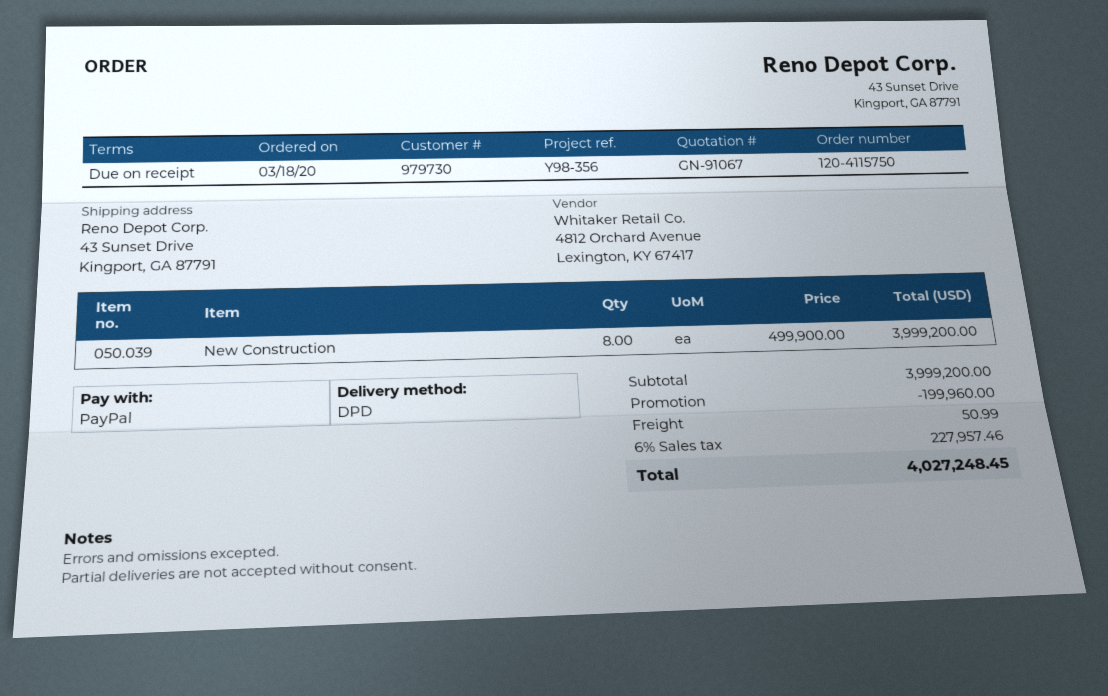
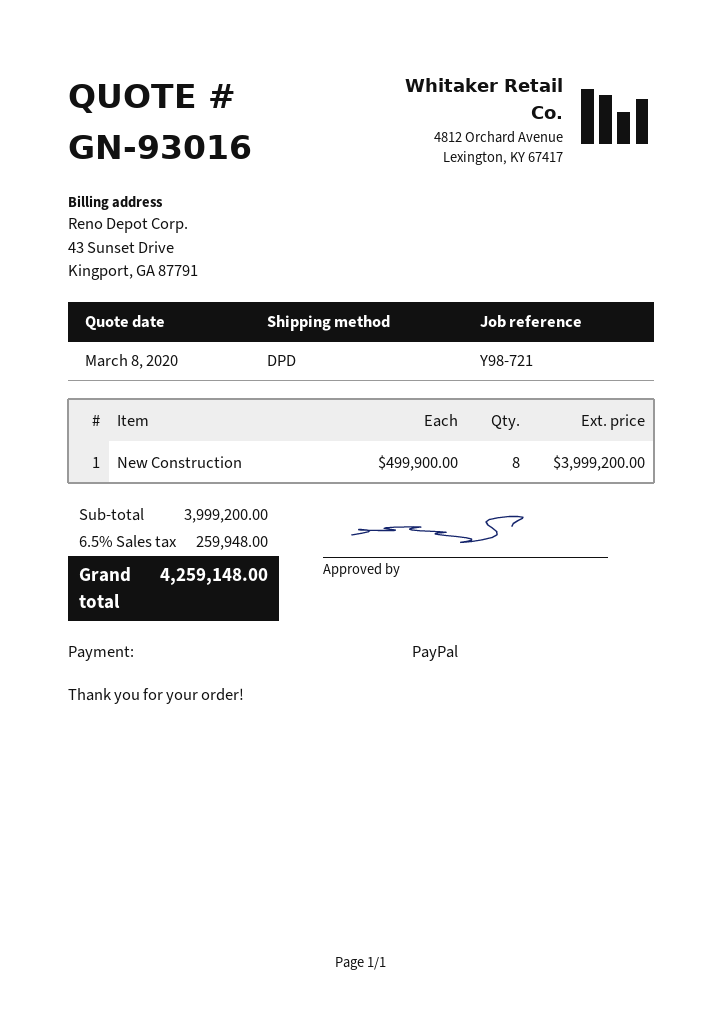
quote number: GN-91067 -> GN-93016
reference: Y98-356 -> Y98-721
discount: 199960.00 -> none
shipping: 50.99 -> none
tax: 6% = 227957.46 -> 6.5% = 259948.00
total: 4027248.45 -> 4259148.00

